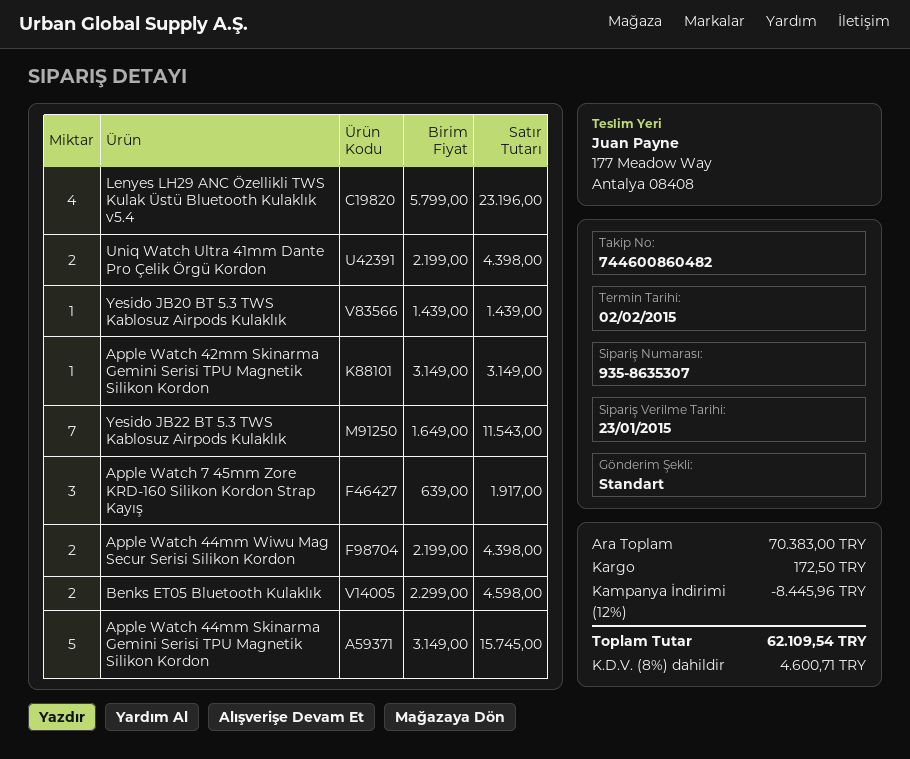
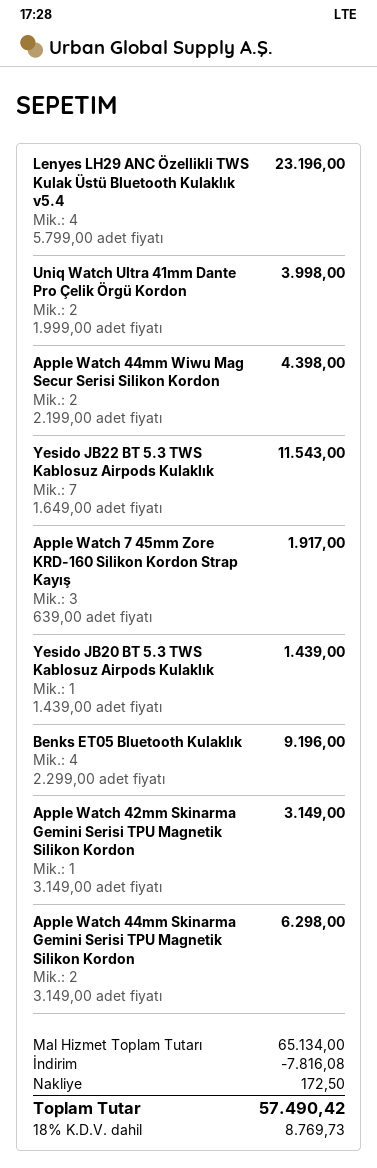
Uniq Watch Ultra 41mm Dante Pro Çelik Örgü Kordon: 2 x 2199.00 = 4398.00 -> 2 x 1999.00 = 3998.00
Benks ET05 Bluetooth Kulaklık: 2 x 2299.00 = 4598.00 -> 4 x 2299.00 = 9196.00
Apple Watch 44mm Skinarma Gemini Serisi TPU Magnetik Silikon Kordon: 5 x 3149.00 = 15745.00 -> 2 x 3149.00 = 6298.00
subtotal: 70383.00 -> 65134.00
discount: 8445.96 -> 7816.08
tax: 8% = 4600.71 -> 18% = 8769.73
total: 62109.54 -> 57490.42

